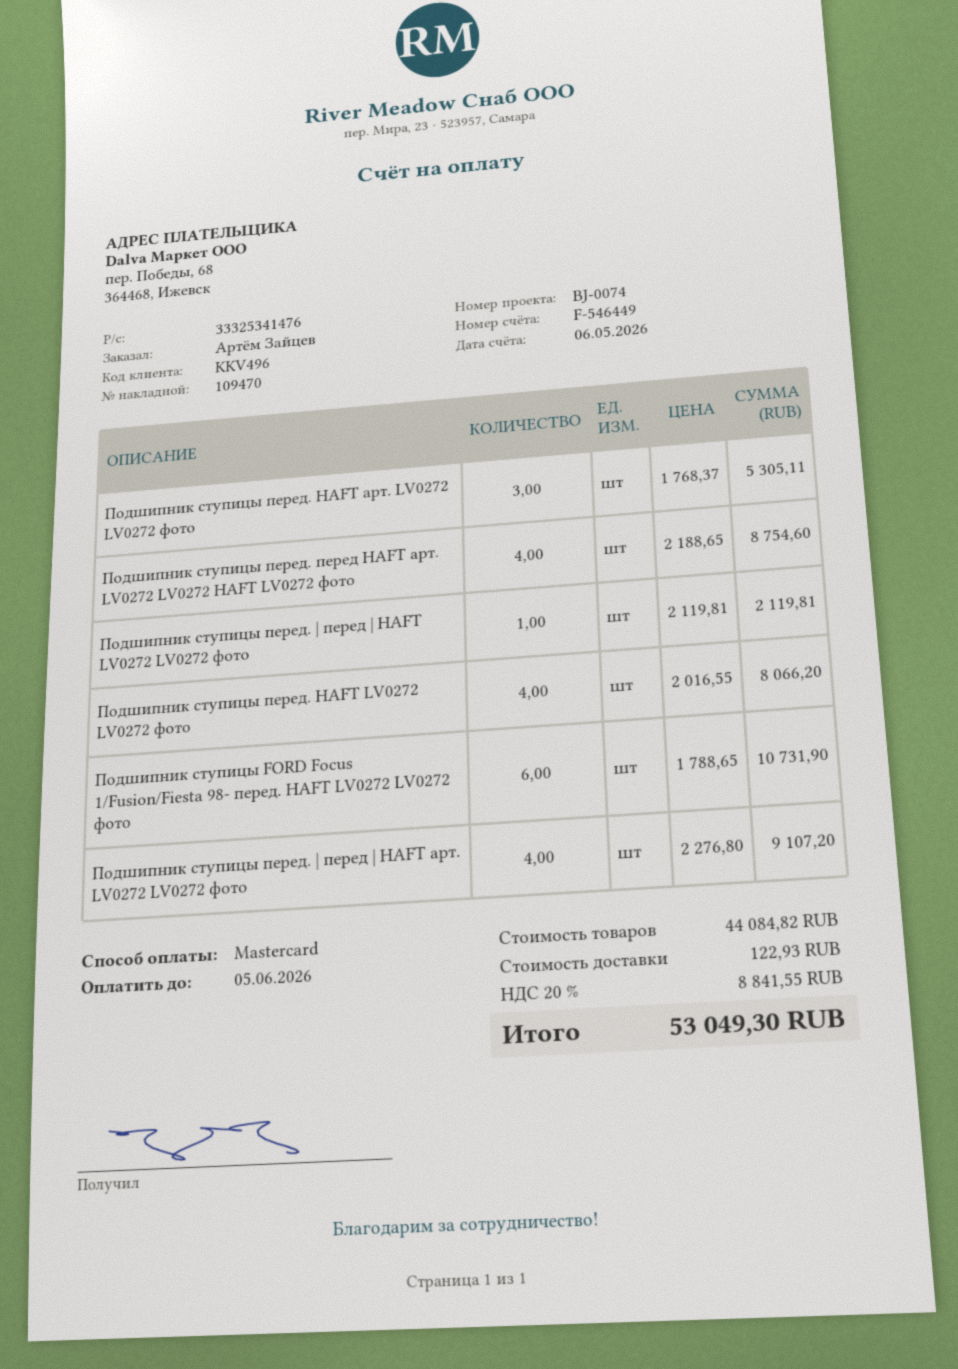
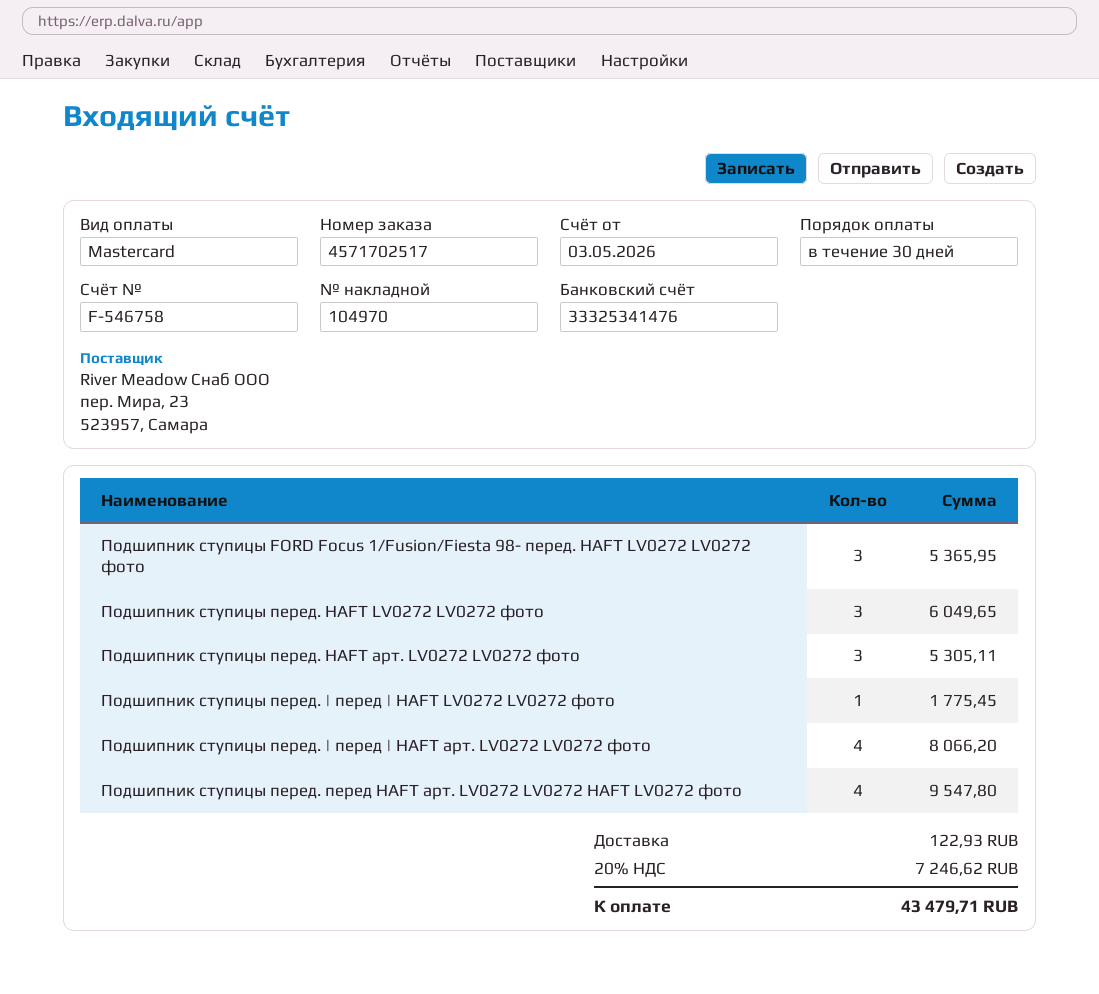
delivery note number: 109470 -> 104970
invoice number: F-546449 -> F-546758
invoice date: 2026-05-06 -> 2026-05-03
Подшипник ступицы перед. перед HAFT арт. LV0272 LV0272 HAFT LV0272 фото: 4 for 8754.60 -> 4 for 9547.80
Подшипник ступицы перед. | перед | HAFT LV0272 LV0272 фото: 1 for 2119.81 -> 1 for 1775.45
Подшипник ступицы перед. HAFT LV0272 LV0272 фото: 4 for 8066.20 -> 3 for 6049.65
Подшипник ступицы FORD Focus 1/Fusion/Fiesta 98- перед. HAFT LV0272 LV0272 фото: 6 for 10731.90 -> 3 for 5365.95
Подшипник ступицы перед. | перед | HAFT арт. LV0272 LV0272 фото: 4 for 9107.20 -> 4 for 8066.20
tax: 20% = 8841.55 -> 20% = 7246.62
total: 53049.30 -> 43479.71

